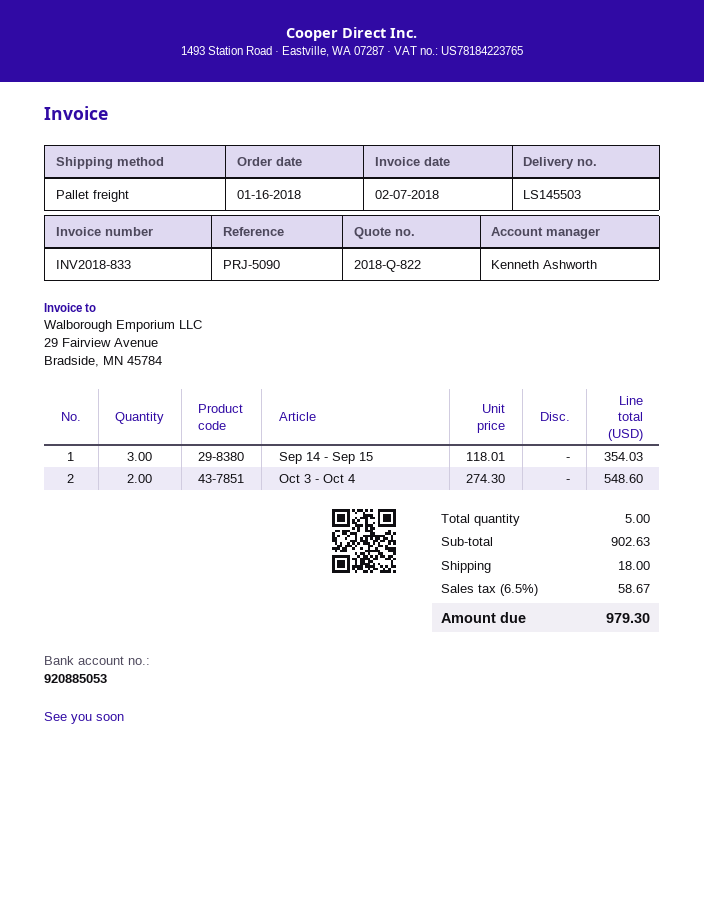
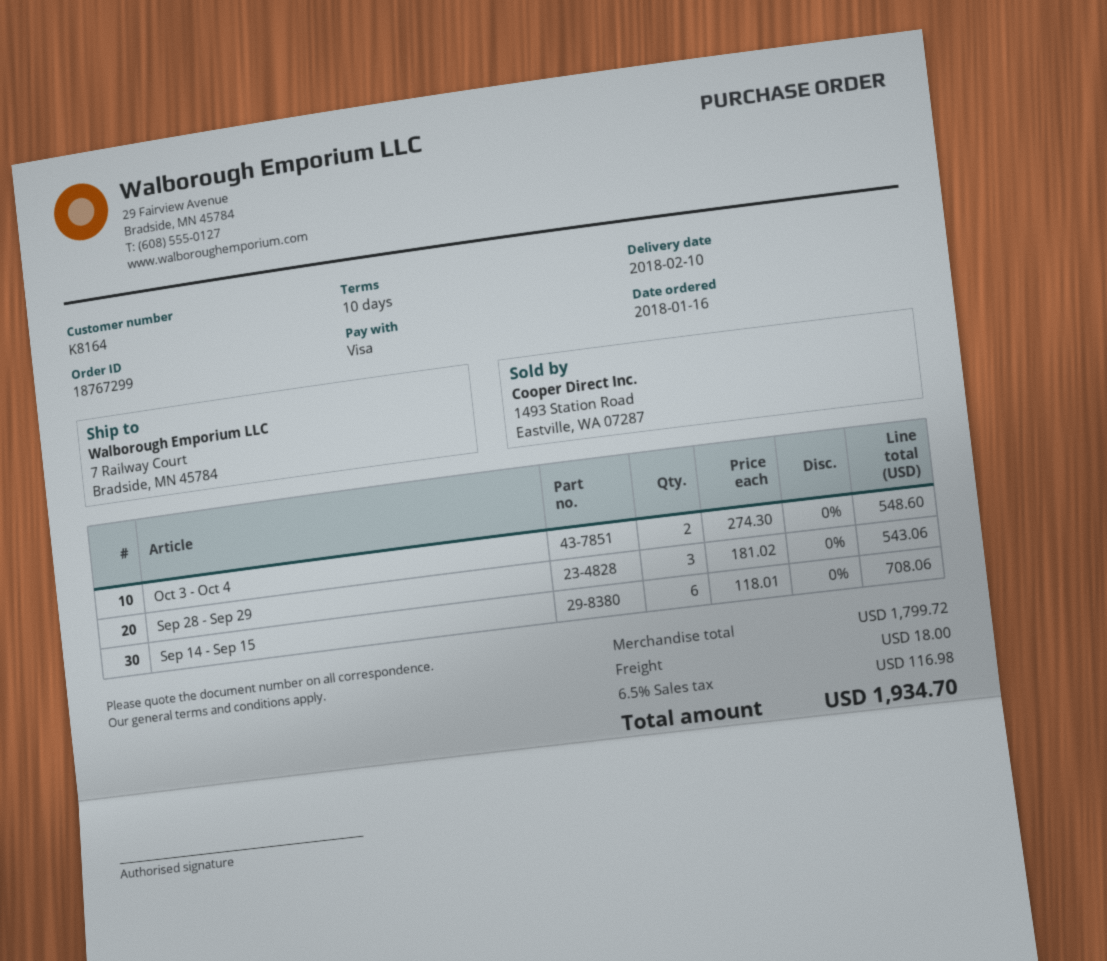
Sep 14 - Sep 15: 3 x 118.01 = 354.03 -> 6 x 118.01 = 708.06
Sep 28 - Sep 29: none -> 3 x 181.02 = 543.06
subtotal: 902.63 -> 1799.72
tax: 6.5% = 58.67 -> 6.5% = 116.98
total: 979.30 -> 1934.70

